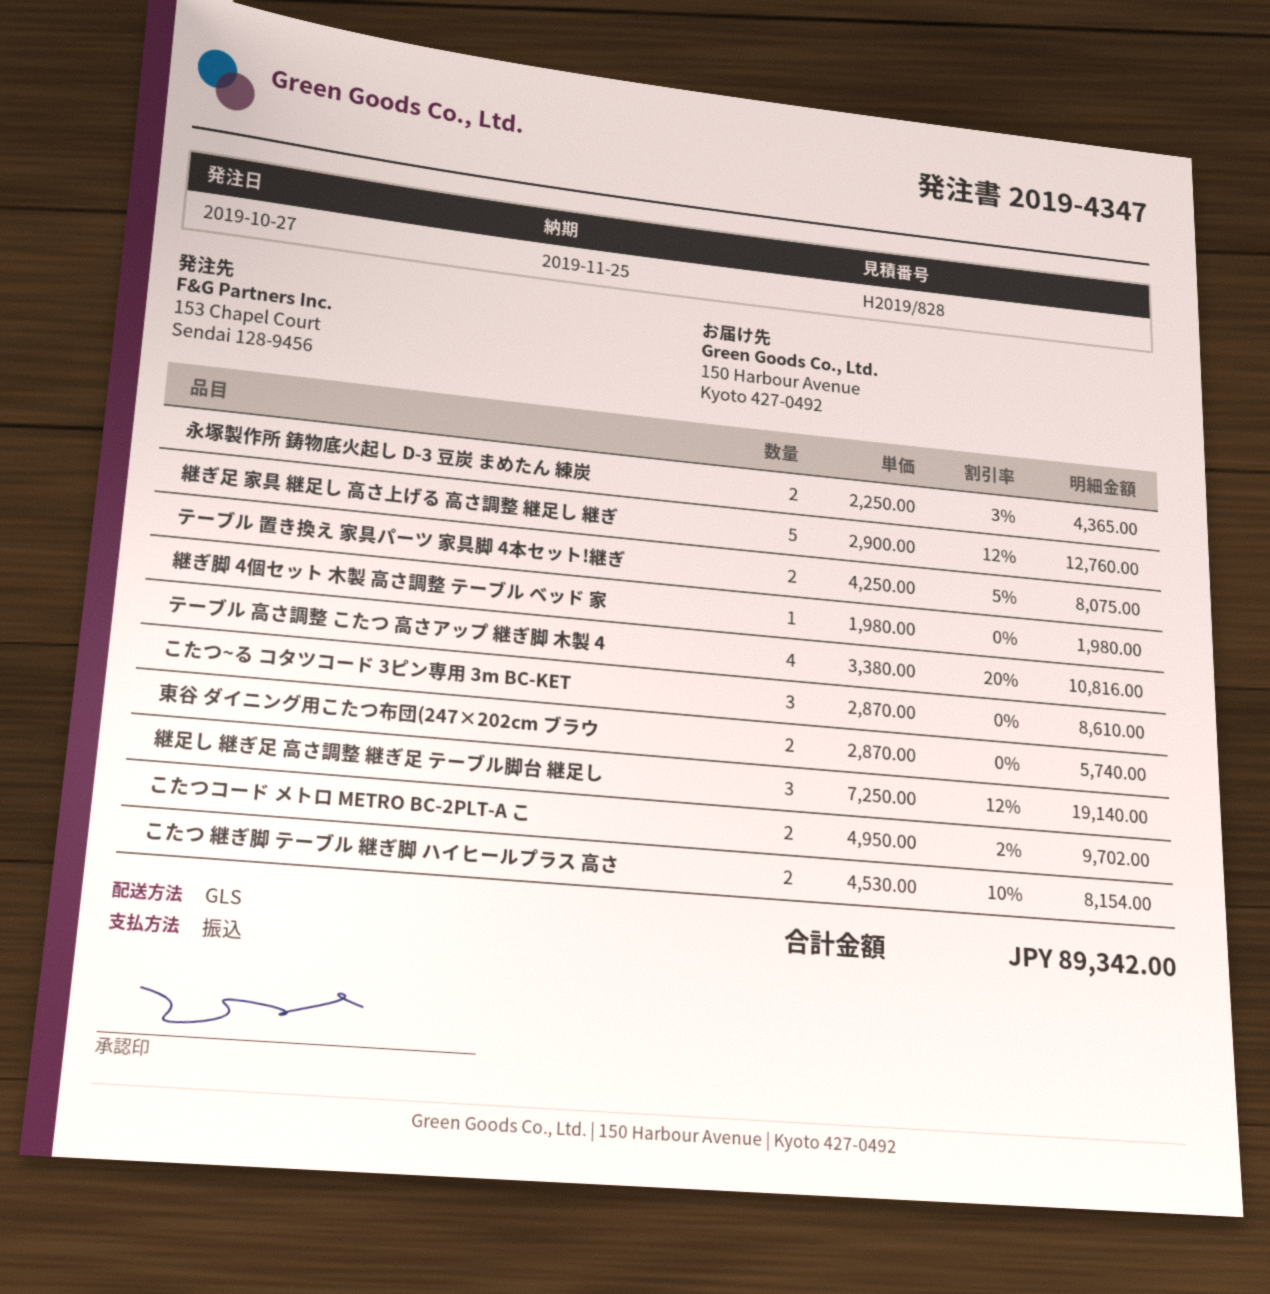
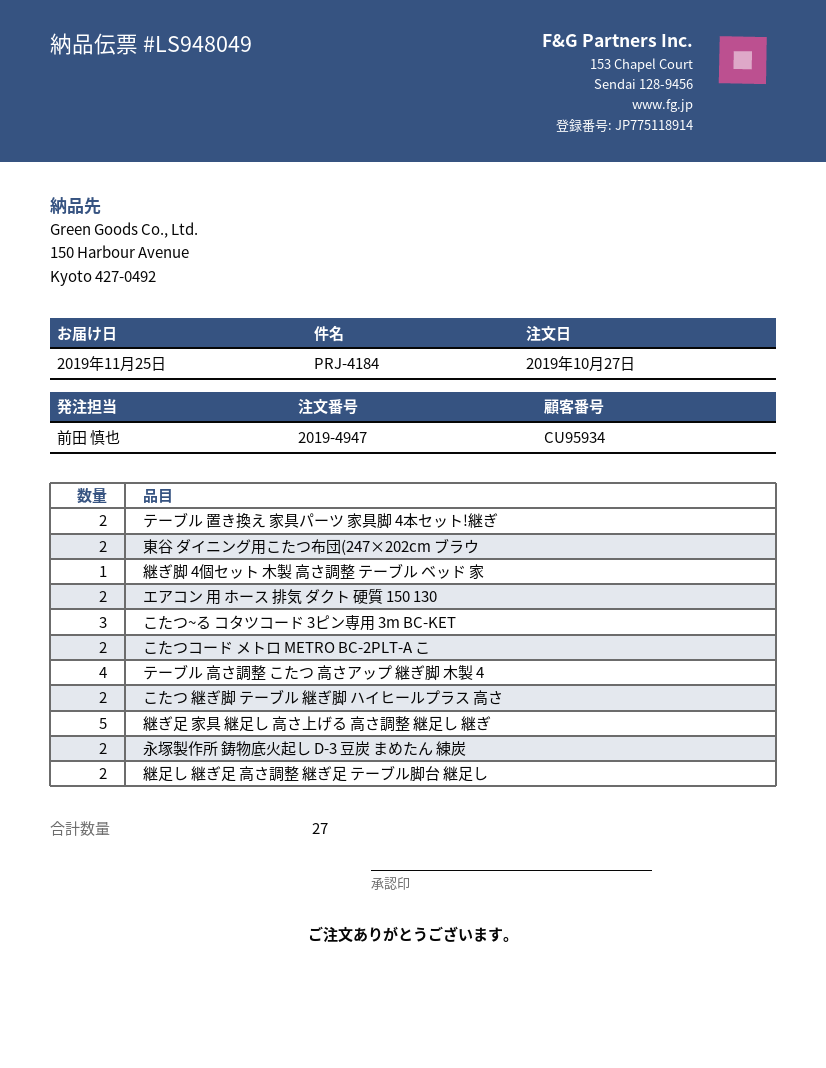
order number: 2019-4347 -> 2019-4947
継足し 継ぎ足 高さ調整 継ぎ足 テーブル脚台 継足し: 3 -> 2
エアコン 用 ホース 排気 ダクト 硬質 150 130: none -> 2

